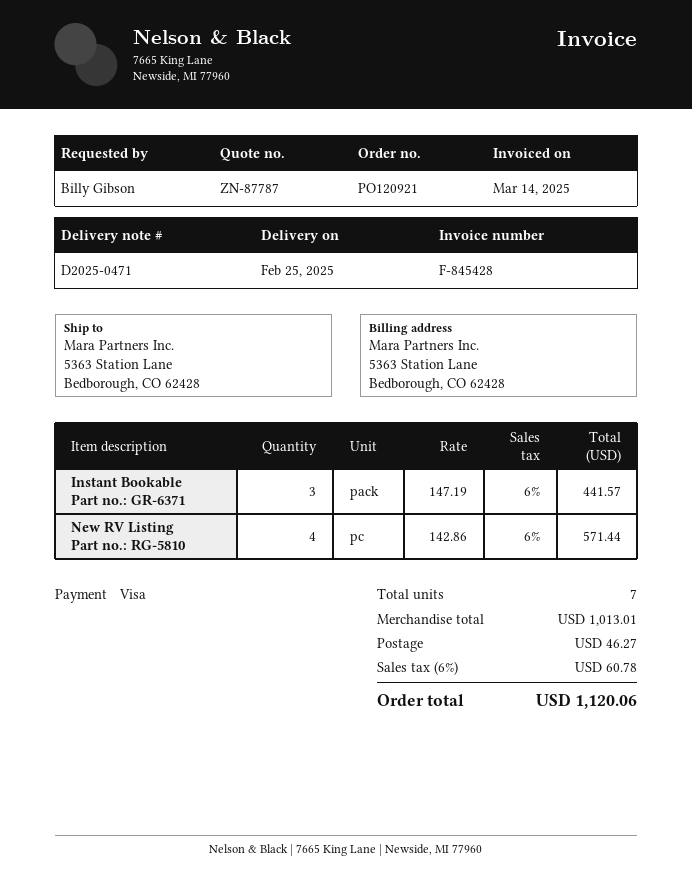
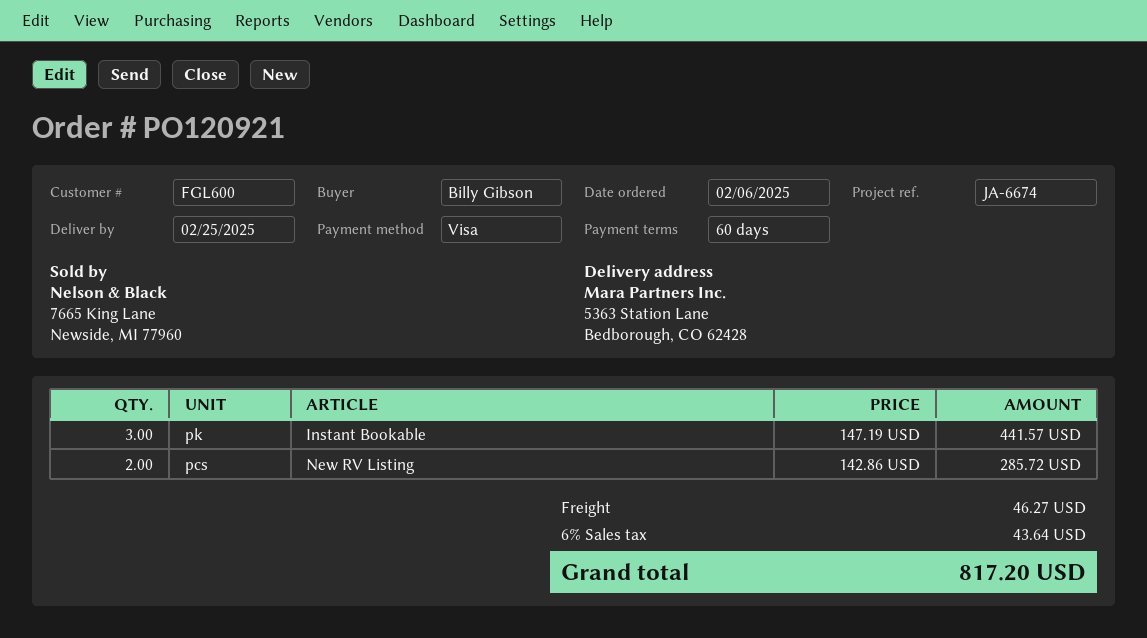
New RV Listing: 4 x 142.86 = 571.44 -> 2 x 142.86 = 285.72
tax: 6% = 60.78 -> 6% = 43.64
total: 1120.06 -> 817.20

